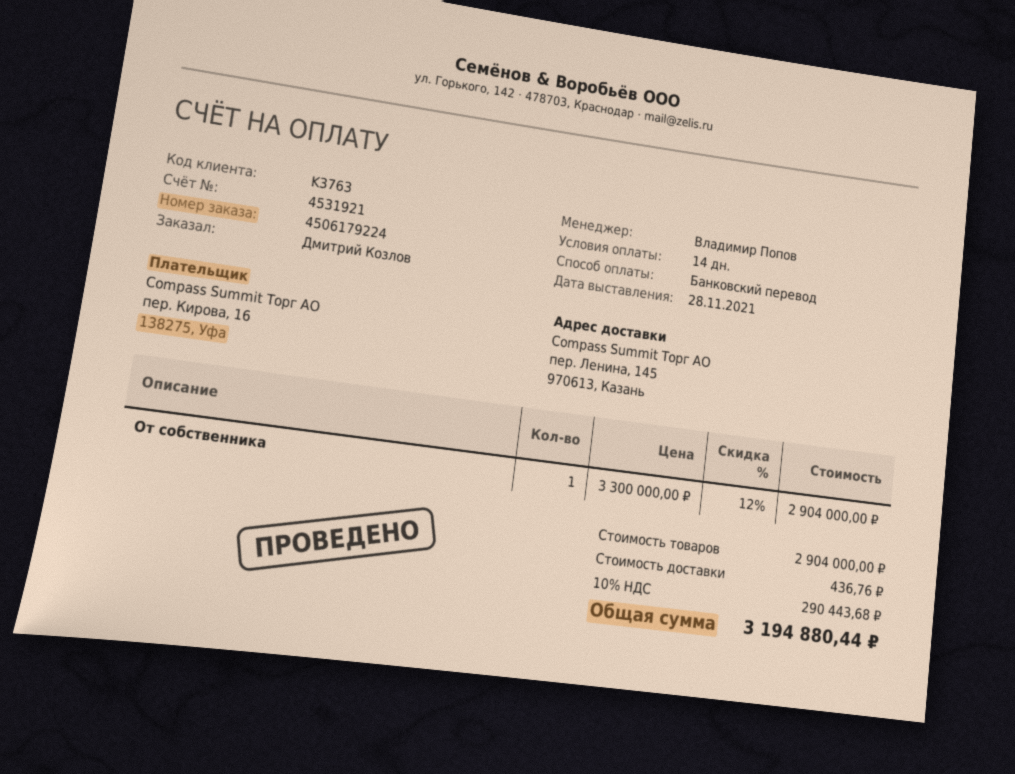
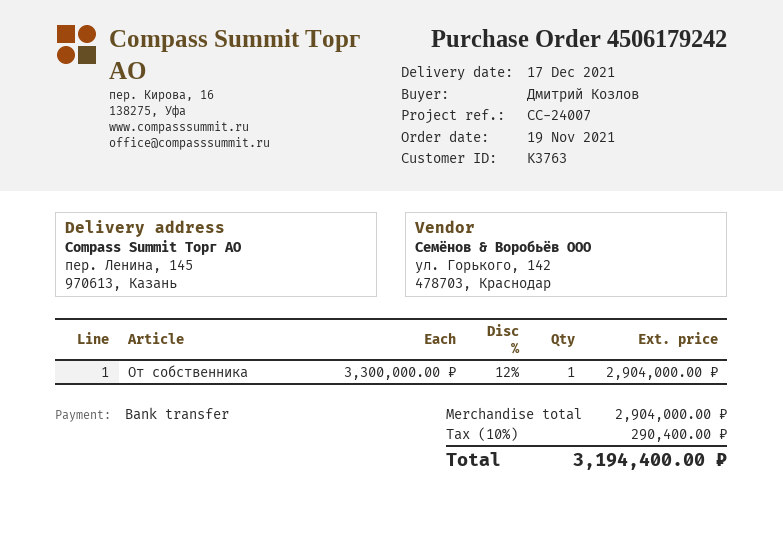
order number: 4506179224 -> 4506179242
shipping: 436.76 -> none
tax: 10% = 290443.68 -> 10% = 290400.00
total: 3194880.44 -> 3194400.00

